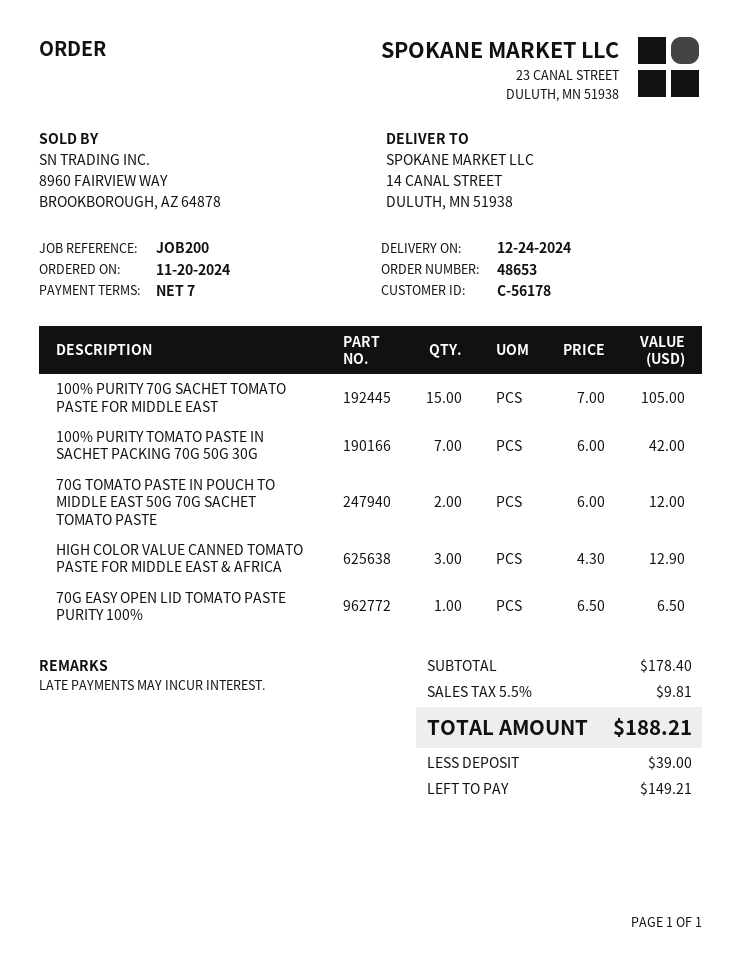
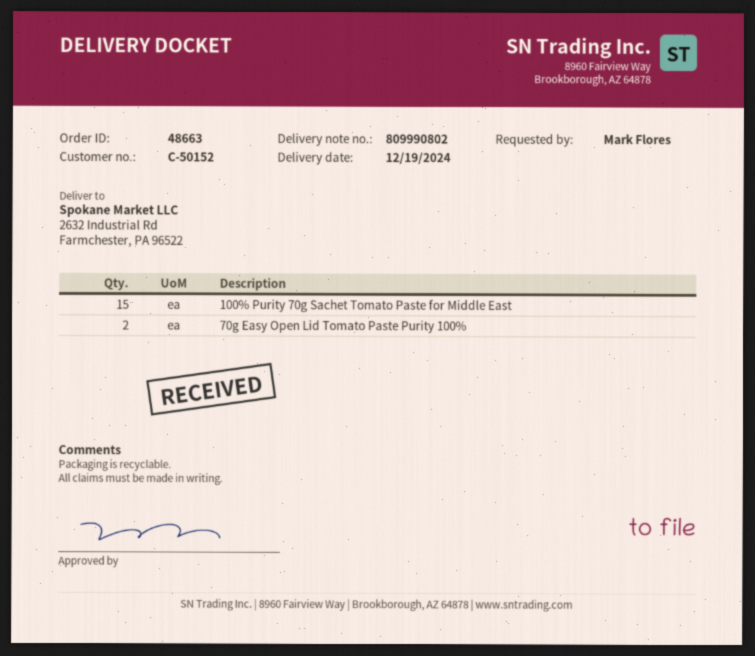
order number: 48653 -> 48663
delivery date: 2024-12-24 -> 2024-12-19
customer number: C-56178 -> C-50152
ship to: 14 CANAL STREET, DULUTH, MN 51938 -> 2632 Industrial Rd, Farmchester, PA 96522
100% PURITY TOMATO PASTE IN SACHET PACKING 70G 50G 30G: 7 -> none
70G TOMATO PASTE IN POUCH TO MIDDLE EAST 50G 70G SACHET TOMATO PASTE: 2 -> none
HIGH COLOR VALUE CANNED TOMATO PASTE FOR MIDDLE EAST & AFRICA: 3 -> none
70G EASY OPEN LID TOMATO PASTE PURITY 100%: 1 -> 2

